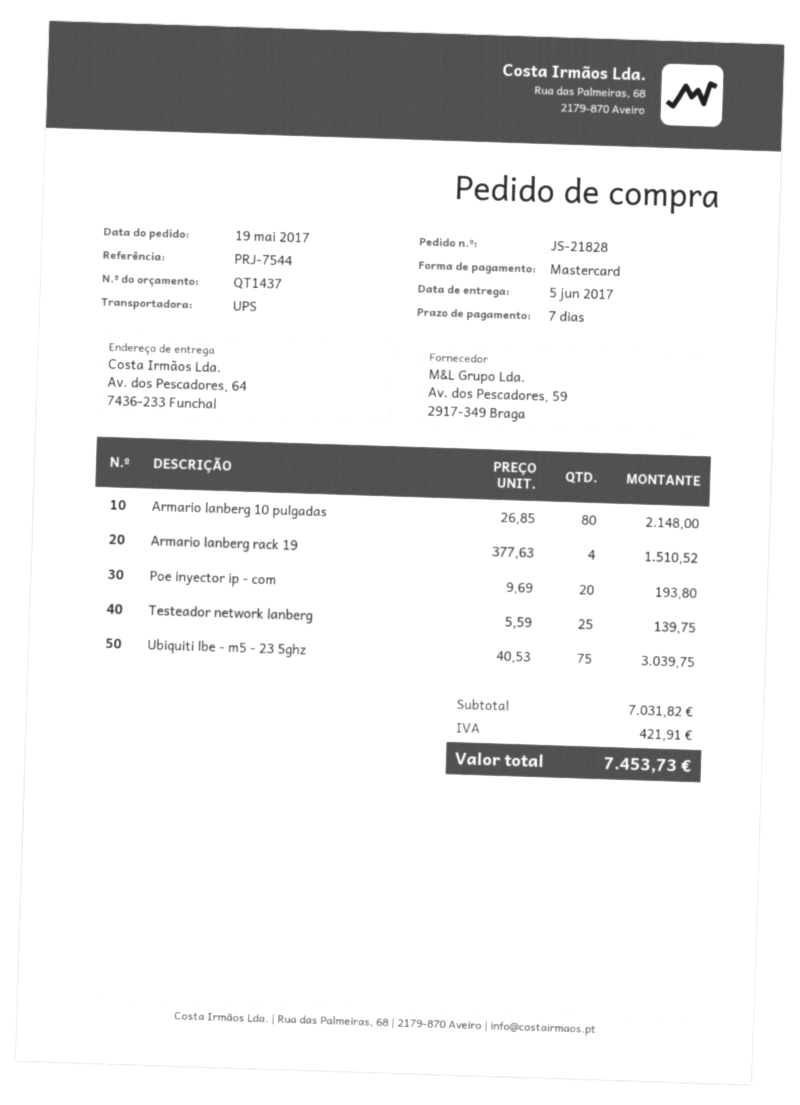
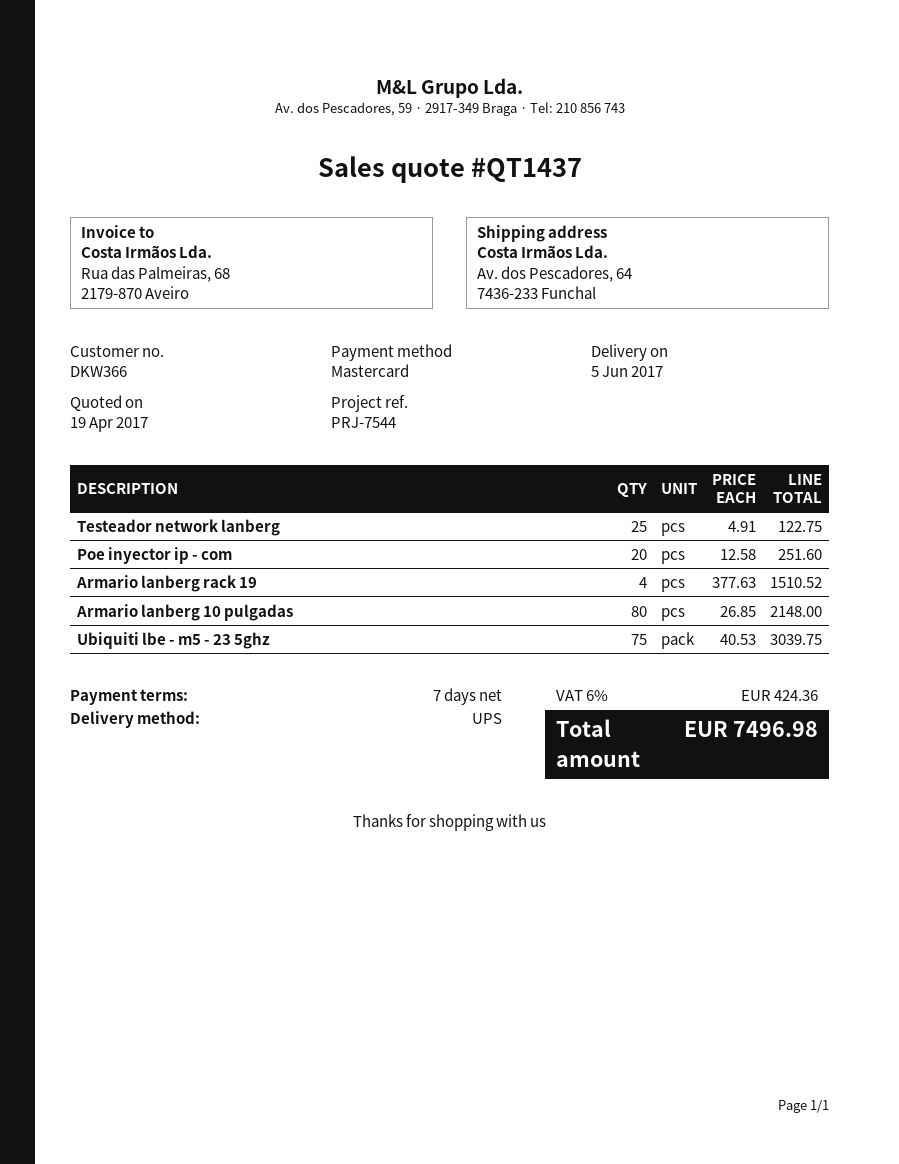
Poe inyector ip - com: 20 x 9.69 = 193.80 -> 20 x 12.58 = 251.60
Testeador network lanberg: 25 x 5.59 = 139.75 -> 25 x 4.91 = 122.75
tax: 421.91 -> 424.36
total: 7453.73 -> 7496.98

